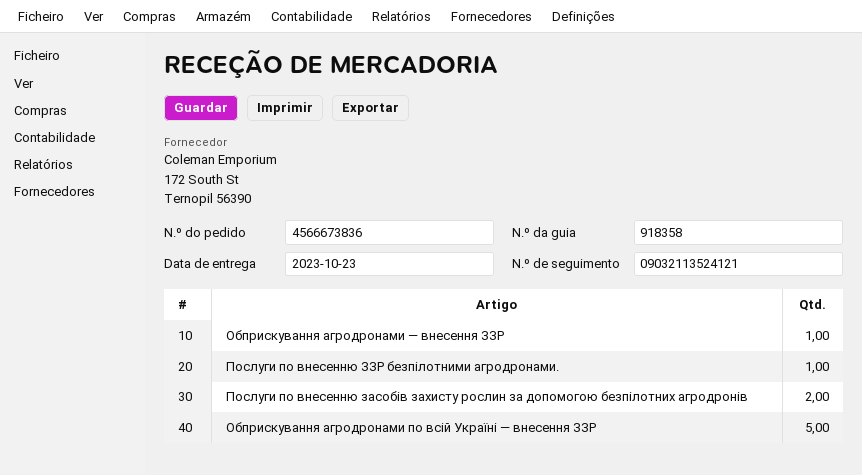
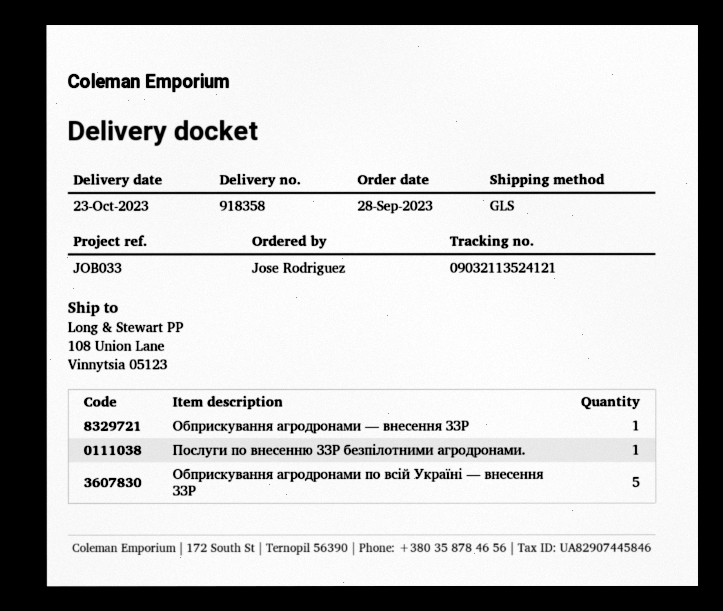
Послуги по внесенню засобів захисту рослин за допомогою безпілотних агродронів: 2 -> none

